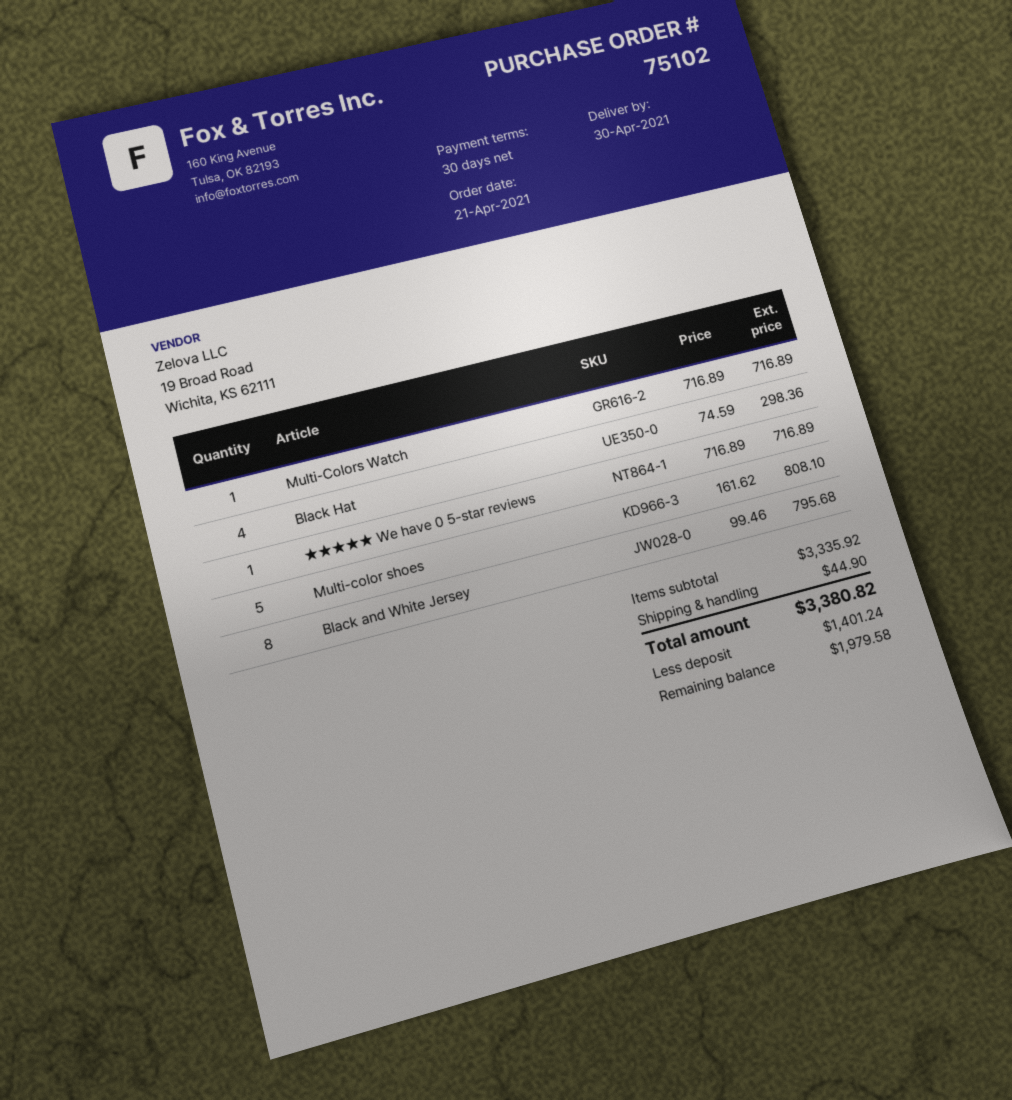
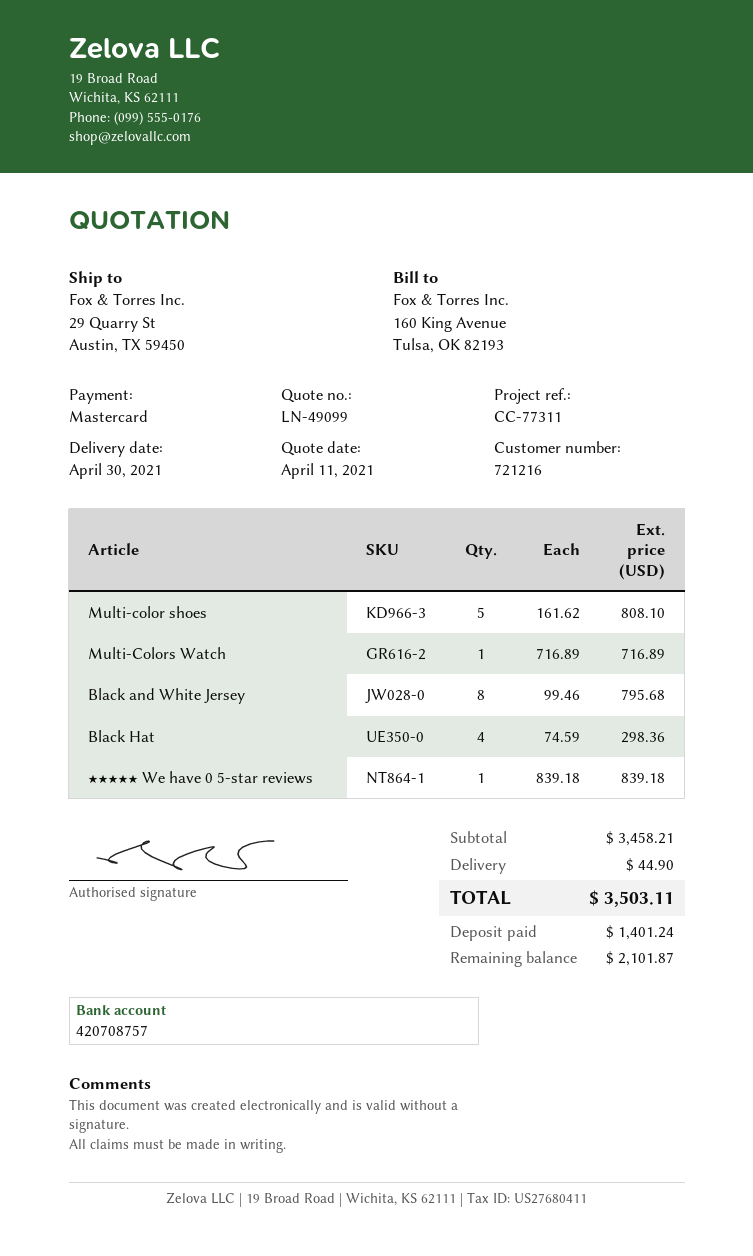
★★★★★ We have 0 5-star reviews: 1 x 716.89 = 716.89 -> 1 x 839.18 = 839.18
subtotal: 3335.92 -> 3458.21
total: 3380.82 -> 3503.11
balance: 1979.58 -> 2101.87

